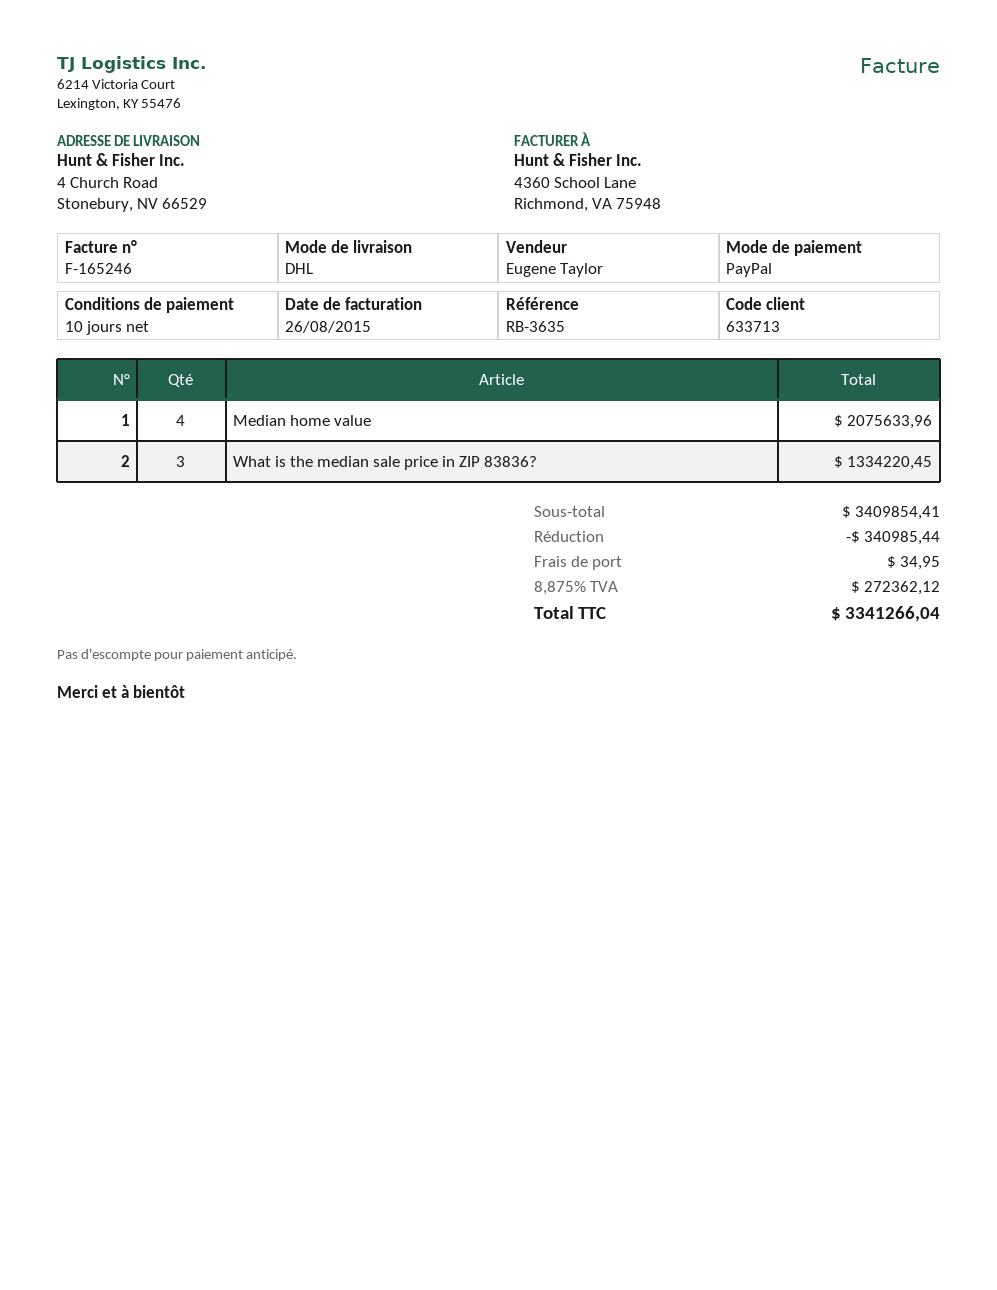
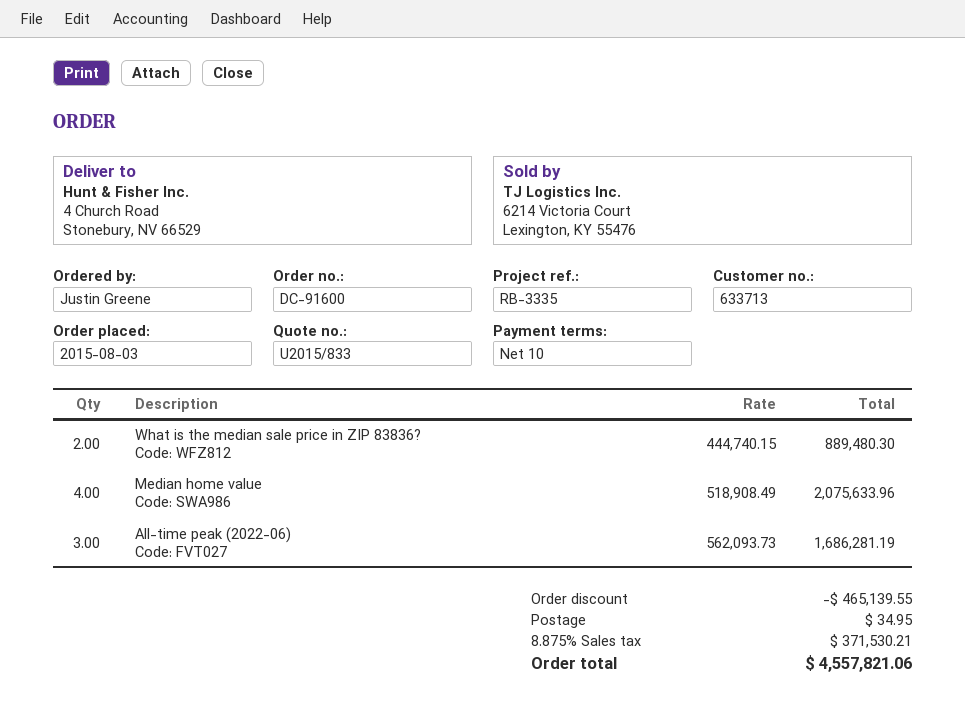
reference: RB-3635 -> RB-3335
What is the median sale price in ZIP 83836?: 3 for 1334220.45 -> 2 for 889480.30
All-time peak (2022-06): none -> 3 for 1686281.19
discount: 340985.44 -> 465139.55
tax: 8.875% = 272362.12 -> 8.875% = 371530.21
total: 3341266.04 -> 4557821.06

